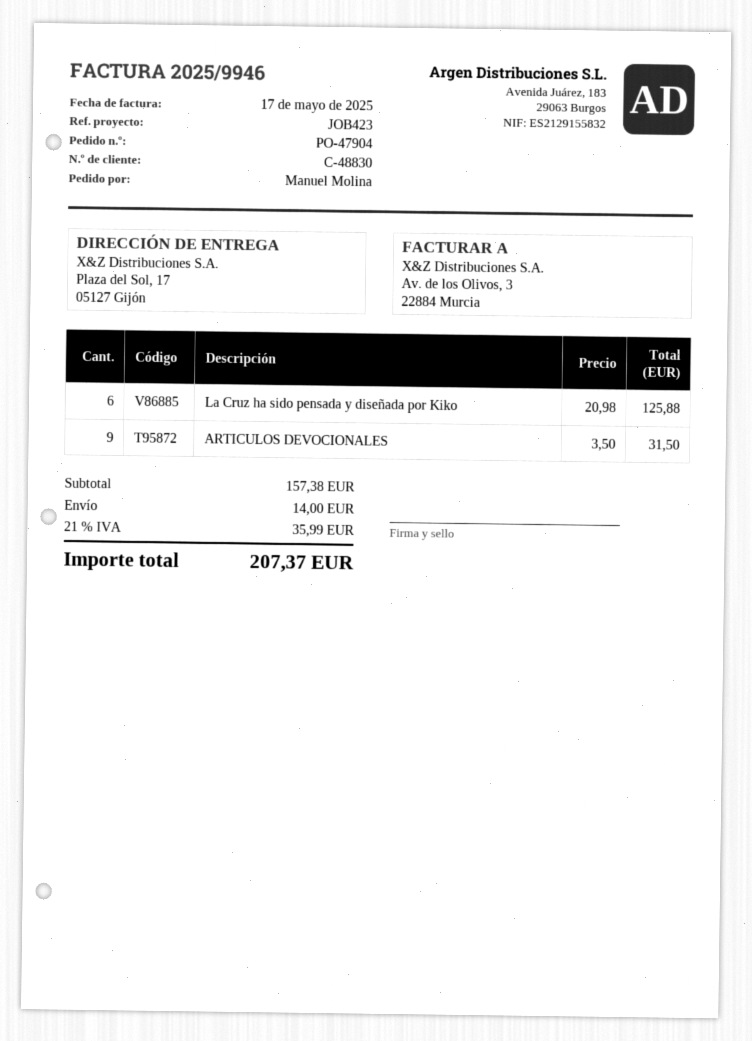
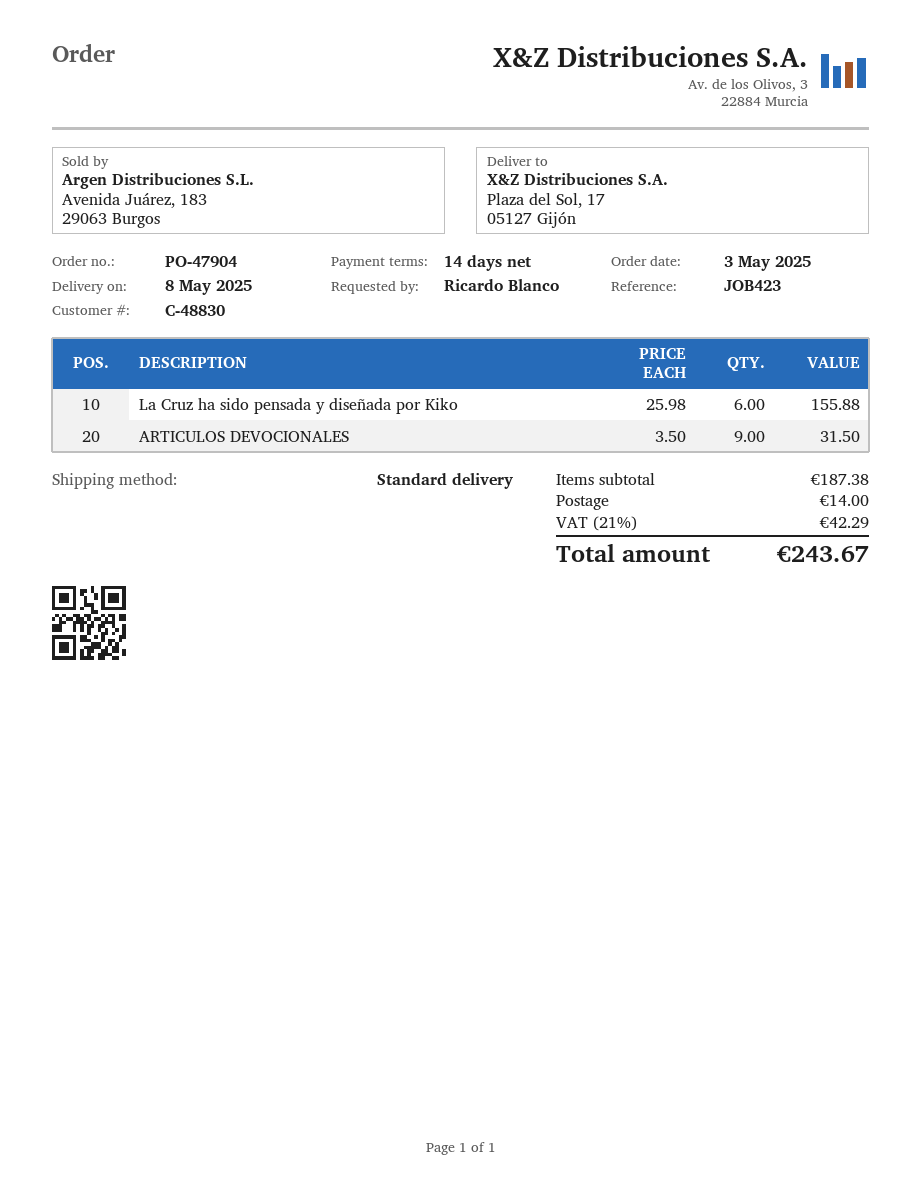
ordered by: Manuel Molina -> Ricardo Blanco
La Cruz ha sido pensada y diseñada por Kiko: 6 x 20.98 = 125.88 -> 6 x 25.98 = 155.88
subtotal: 157.38 -> 187.38
tax: 21% = 35.99 -> 21% = 42.29
total: 207.37 -> 243.67

